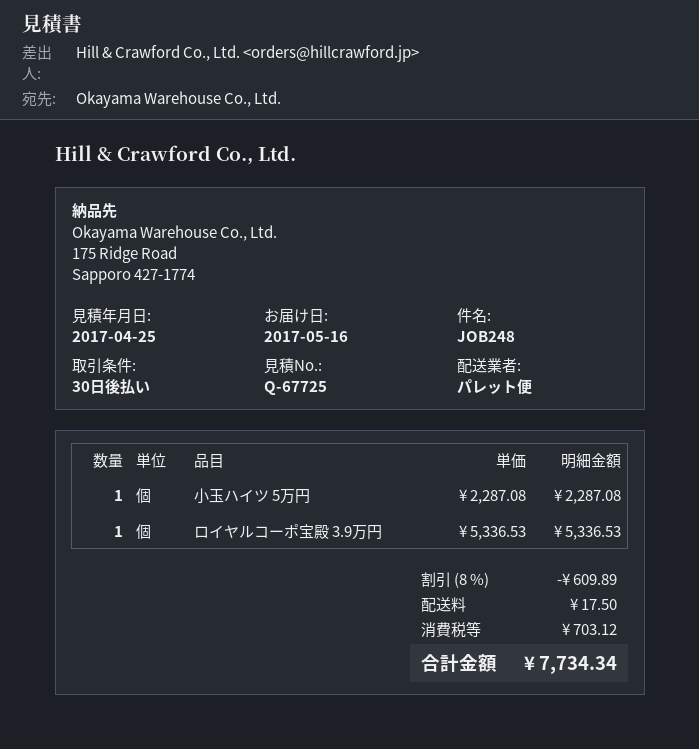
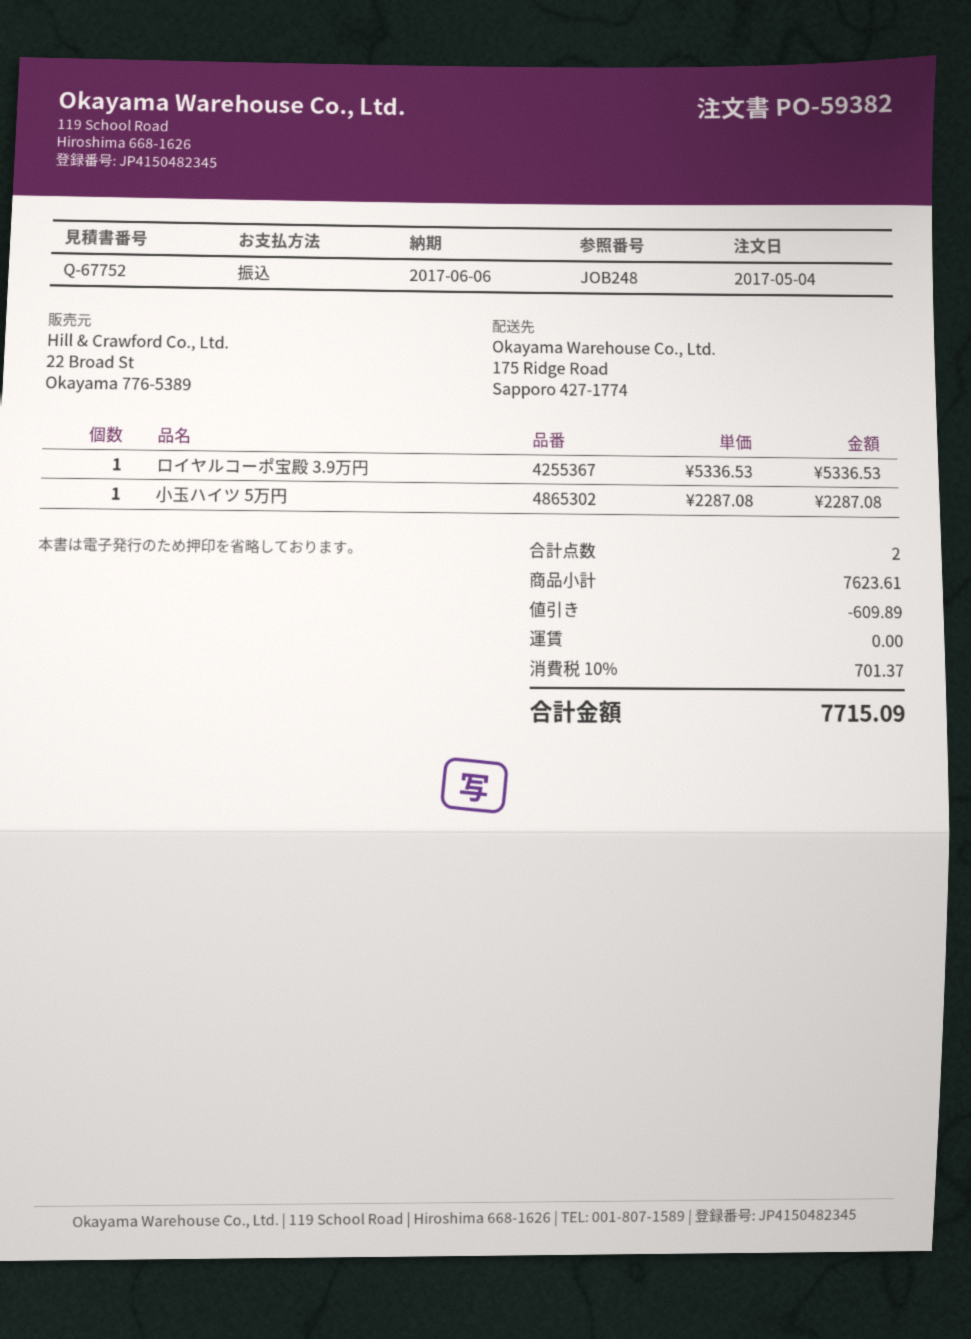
quote number: Q-67725 -> Q-67752
delivery date: 2017-05-16 -> 2017-06-06
shipping: 17.50 -> 0.00
tax: 703.12 -> 701.37
total: 7734.34 -> 7715.09

